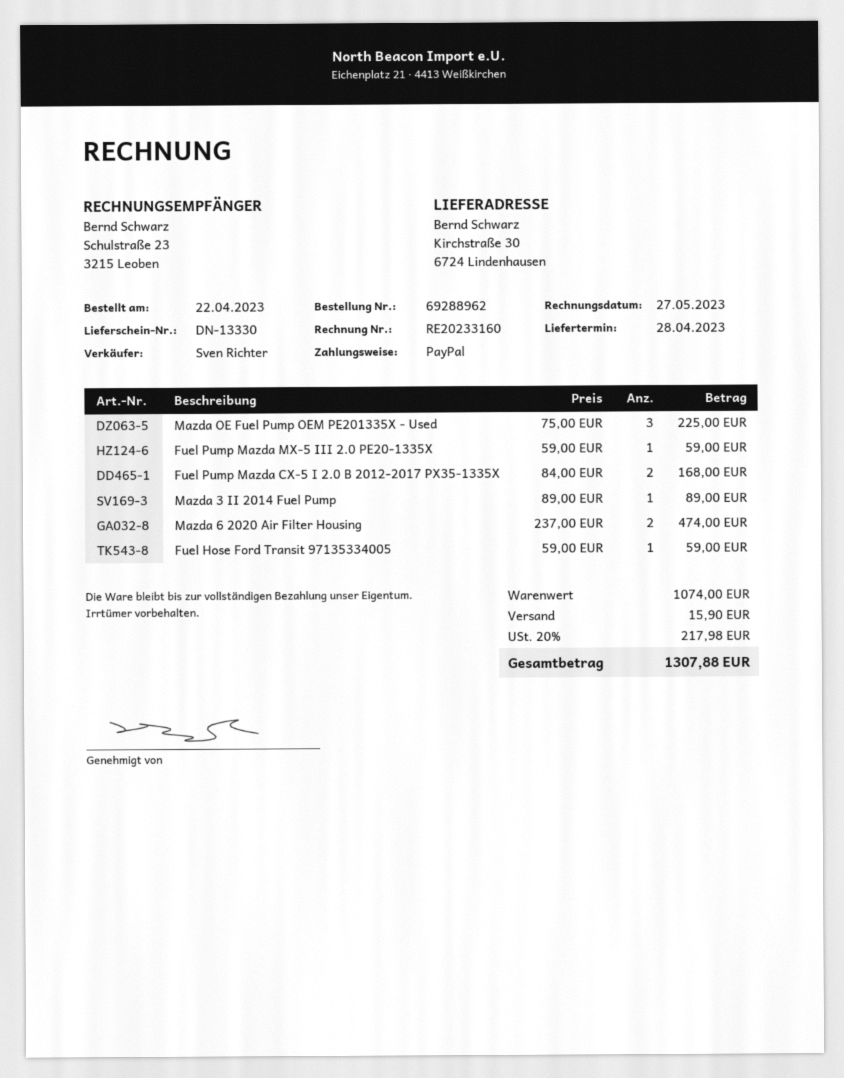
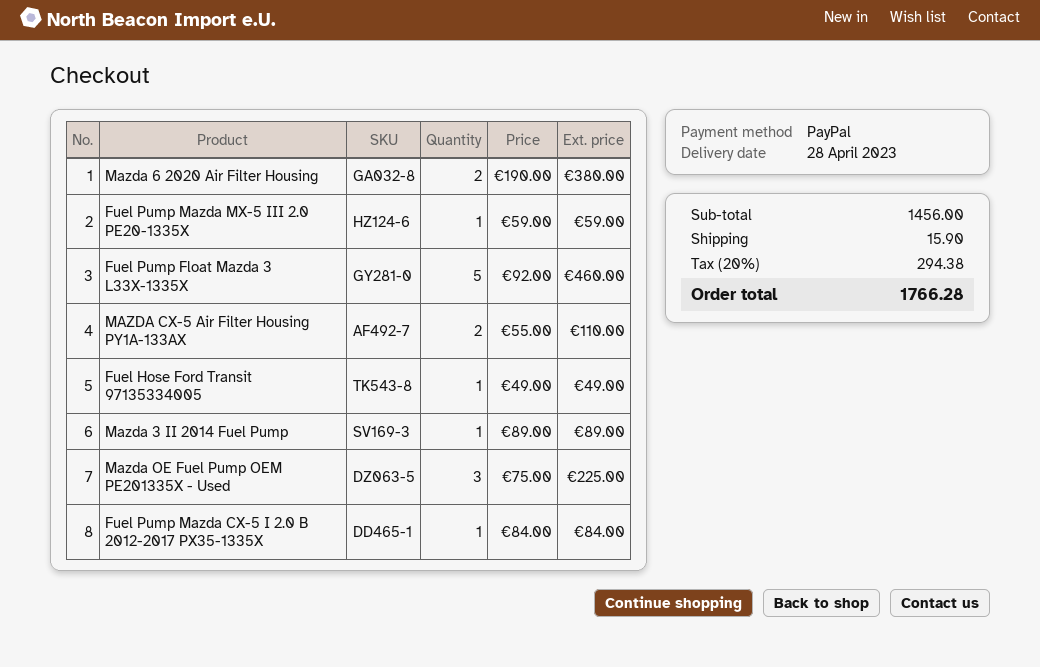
Fuel Pump Mazda CX-5 I 2.0 B 2012-2017 PX35-1335X: 2 x 84.00 = 168.00 -> 1 x 84.00 = 84.00
Mazda 6 2020 Air Filter Housing: 2 x 237.00 = 474.00 -> 2 x 190.00 = 380.00
Fuel Hose Ford Transit 97135334005: 1 x 59.00 = 59.00 -> 1 x 49.00 = 49.00
Fuel Pump Float Mazda 3 L33X-1335X: none -> 5 x 92.00 = 460.00
MAZDA CX-5 Air Filter Housing PY1A-133AX: none -> 2 x 55.00 = 110.00
subtotal: 1074.00 -> 1456.00
tax: 20% = 217.98 -> 20% = 294.38
total: 1307.88 -> 1766.28

